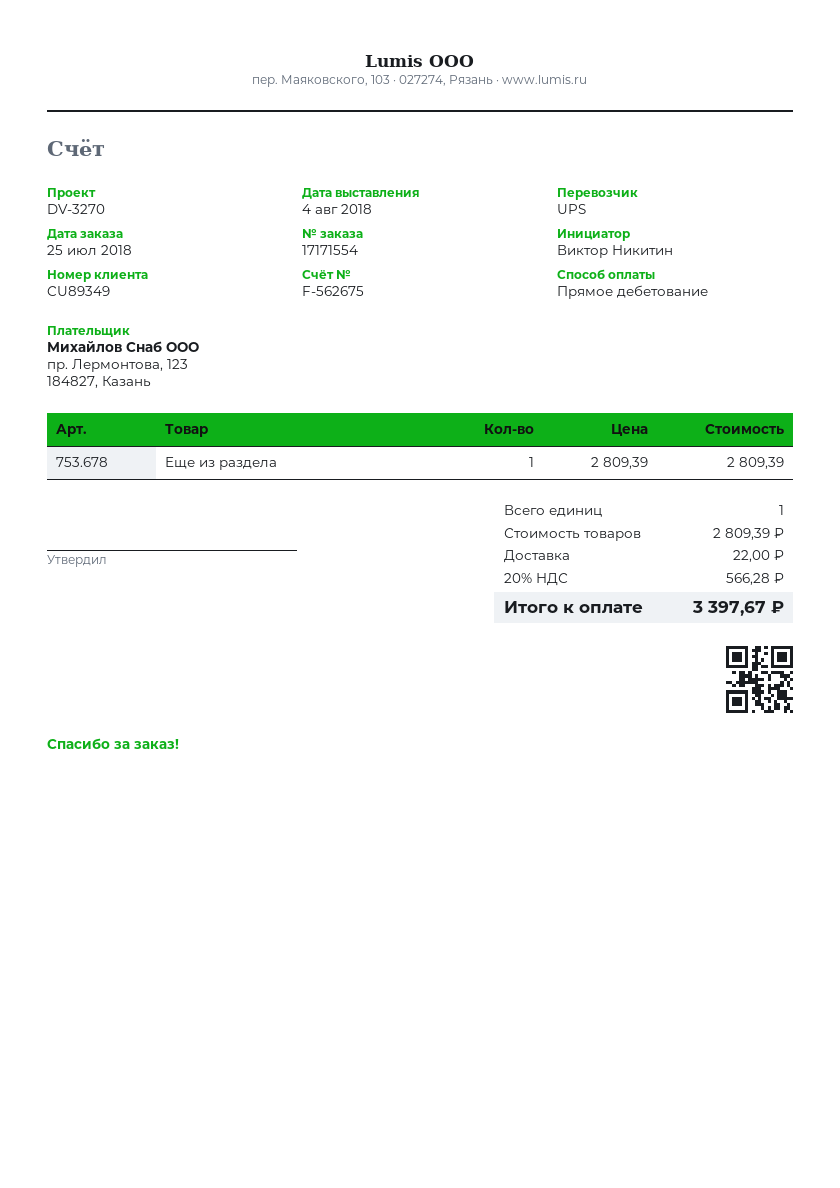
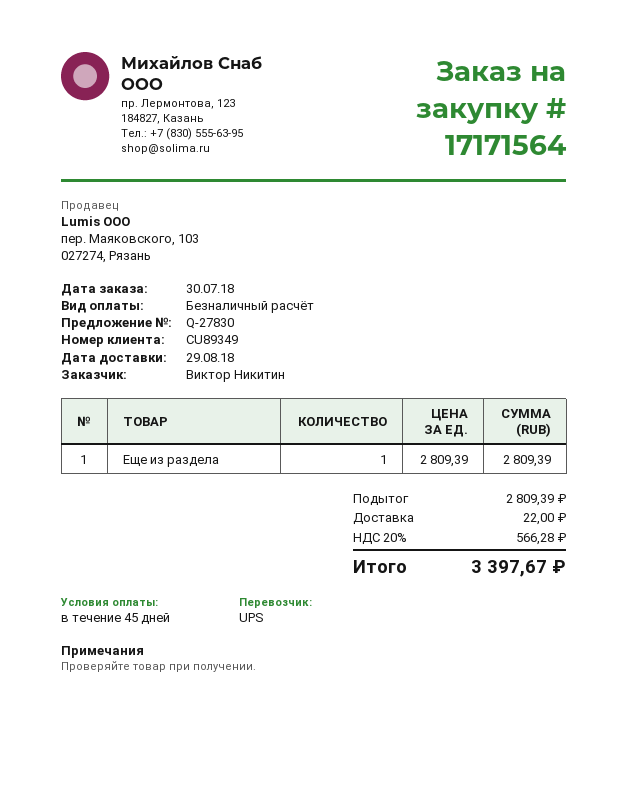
order number: 17171554 -> 17171564
order date: 2018-07-25 -> 2018-07-30
payment method: direct debit -> bank transfer

